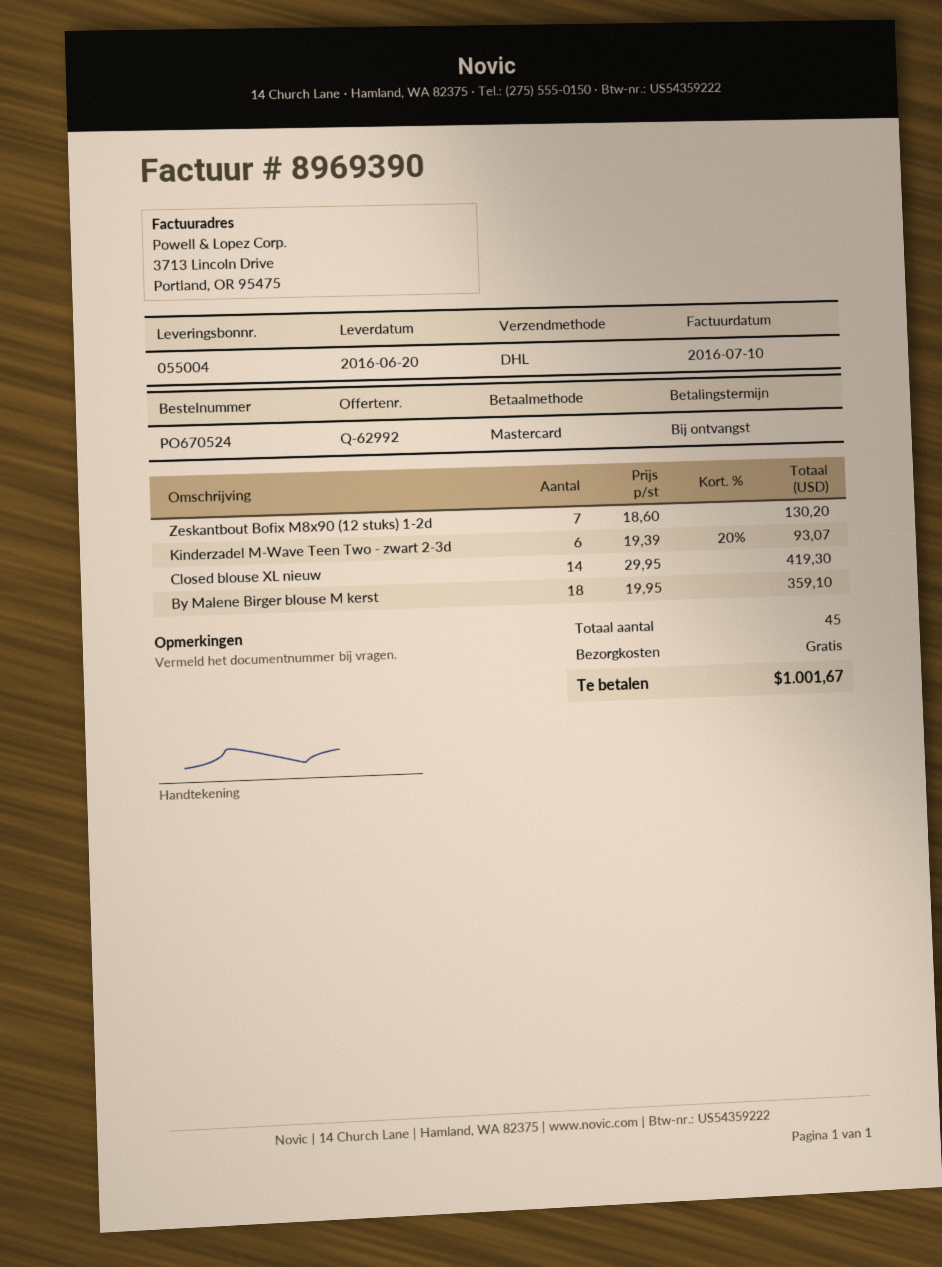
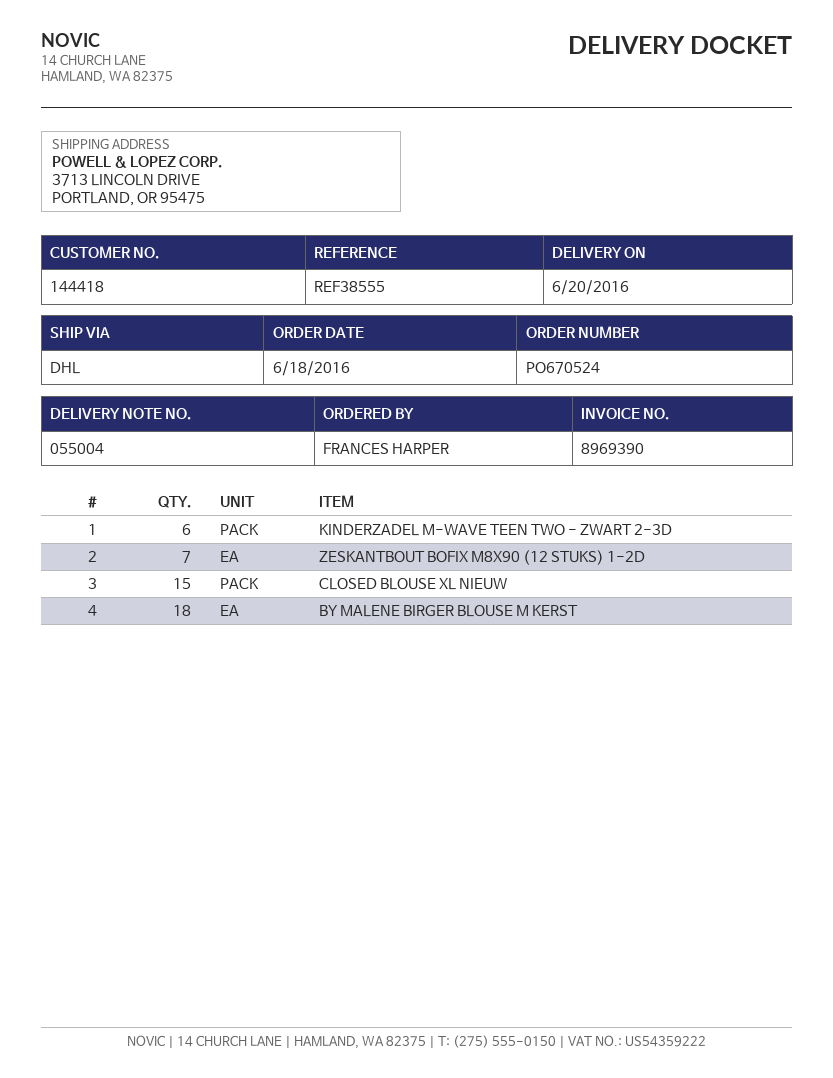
Closed blouse XL nieuw: 14 -> 15

